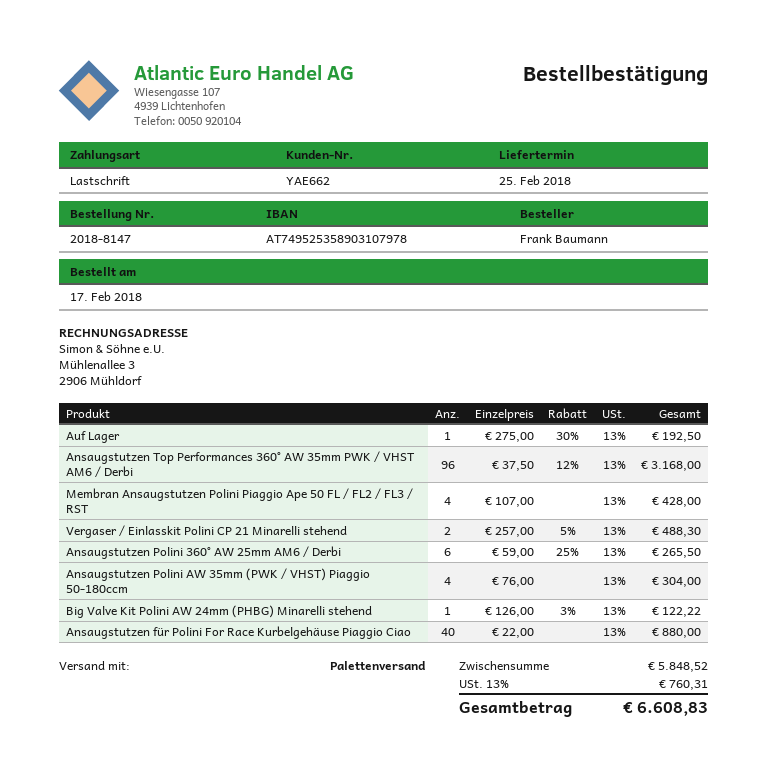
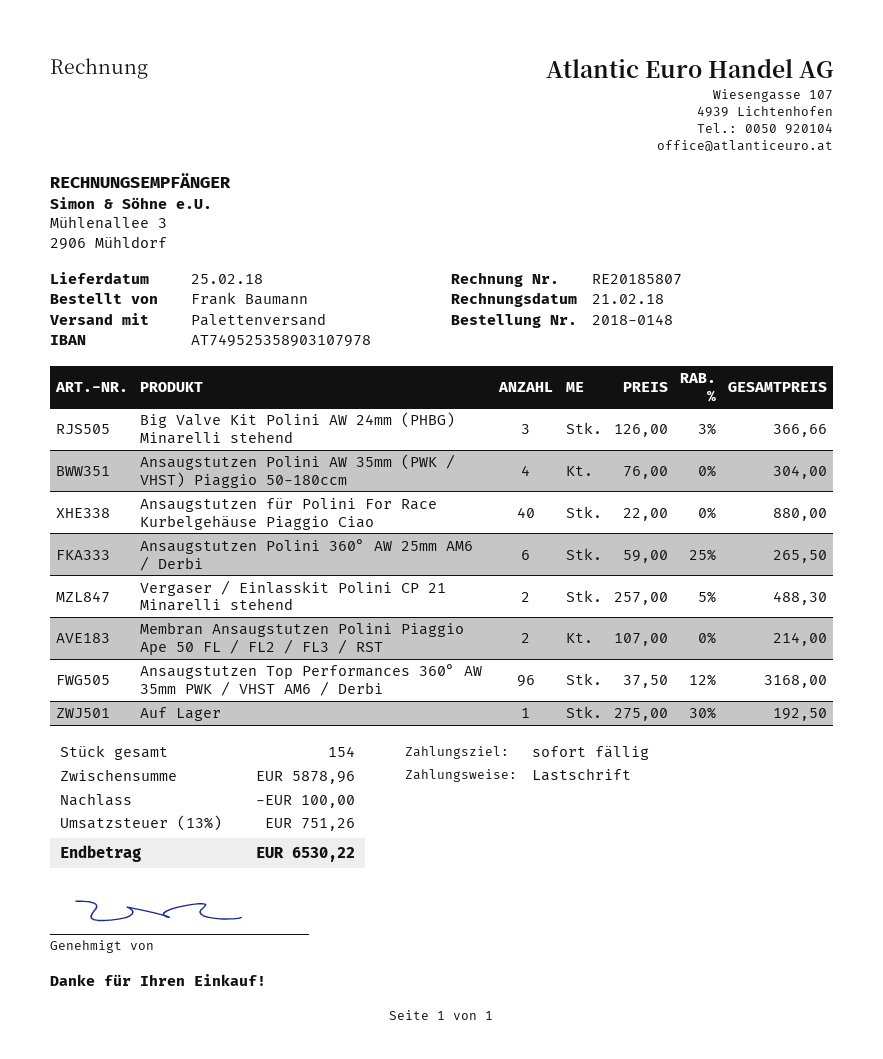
order number: 2018-8147 -> 2018-0148
Membran Ansaugstutzen Polini Piaggio Ape 50 FL / FL2 / FL3 / RST: 4 x 107.00 = 428.00 -> 2 x 107.00 = 214.00
Big Valve Kit Polini AW 24mm (PHBG) Minarelli stehend: 1 x 126.00 - 3% = 122.22 -> 3 x 126.00 - 3% = 366.66
subtotal: 5848.52 -> 5878.96
discount: none -> 100.00
tax: 13% = 760.31 -> 13% = 751.26
total: 6608.83 -> 6530.22

